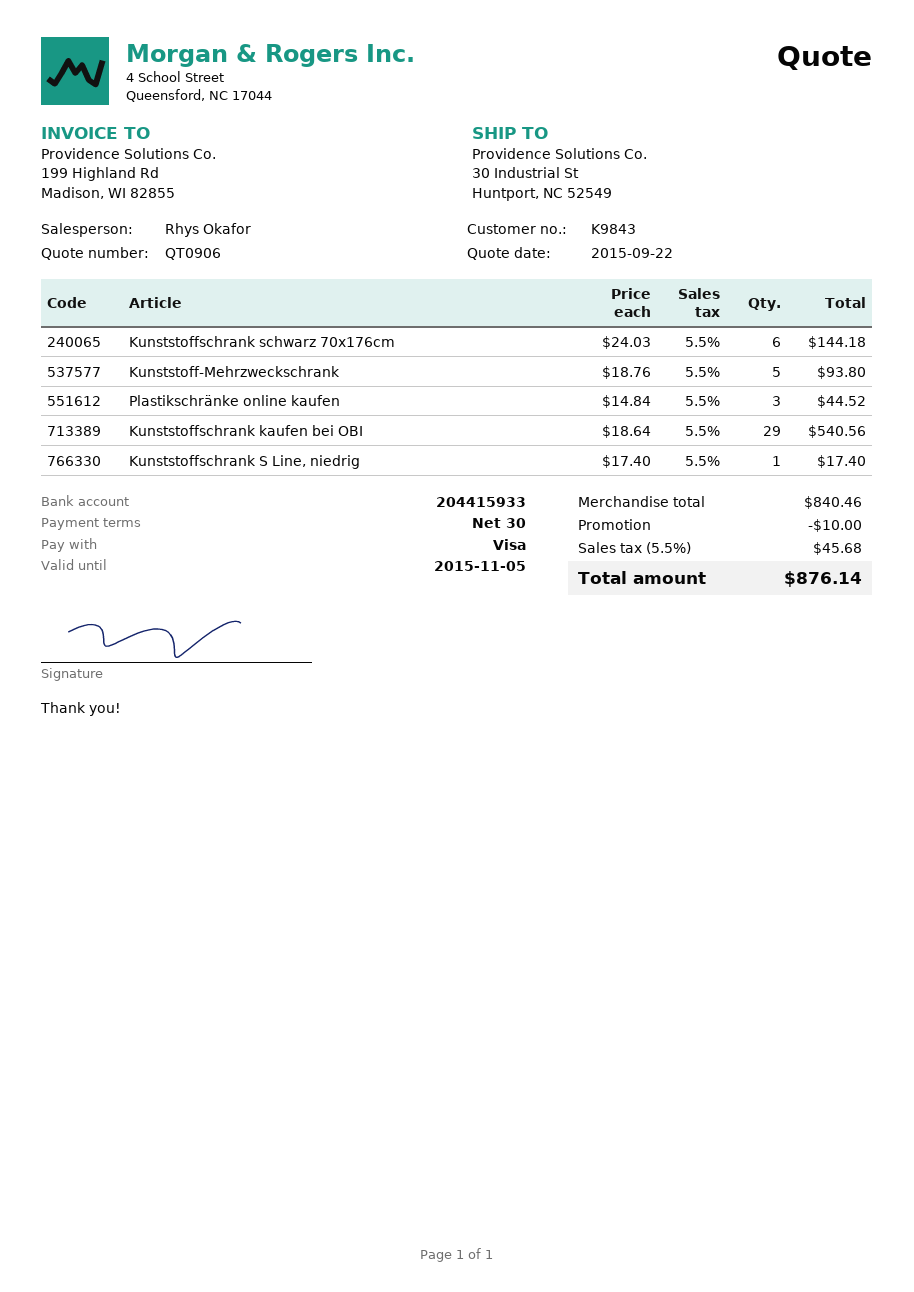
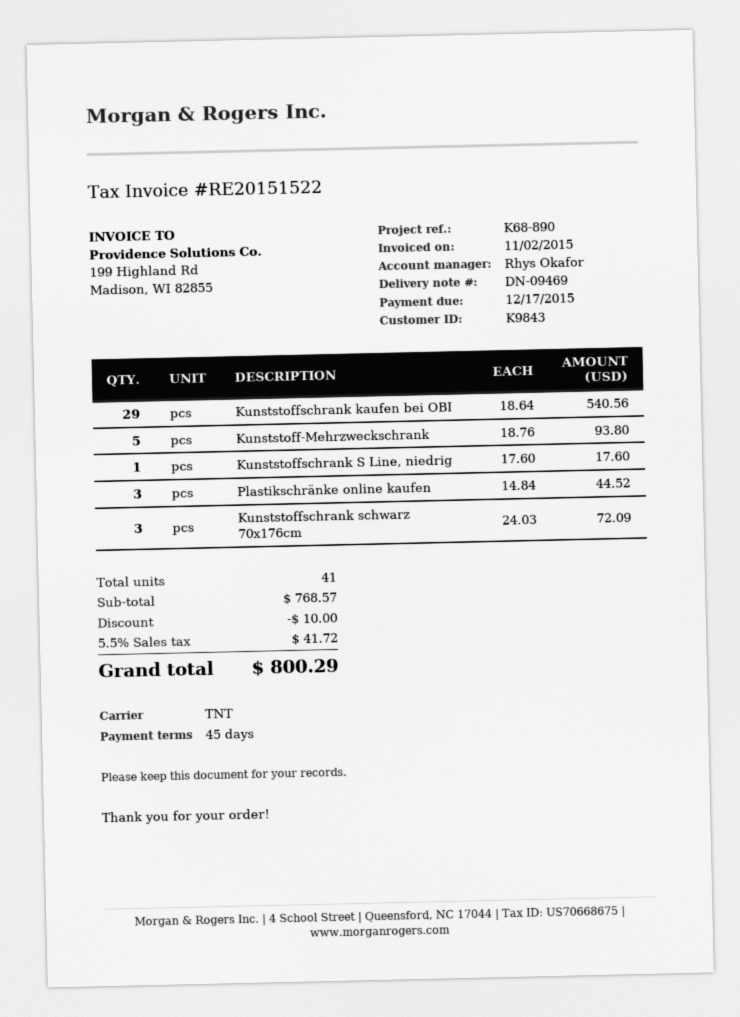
payment terms: 30 days -> 45 days
Kunststoffschrank schwarz 70x176cm: 6 x 24.03 = 144.18 -> 3 x 24.03 = 72.09
Kunststoffschrank S Line, niedrig: 1 x 17.40 = 17.40 -> 1 x 17.60 = 17.60
subtotal: 840.46 -> 768.57
tax: 5.5% = 45.68 -> 5.5% = 41.72
total: 876.14 -> 800.29

